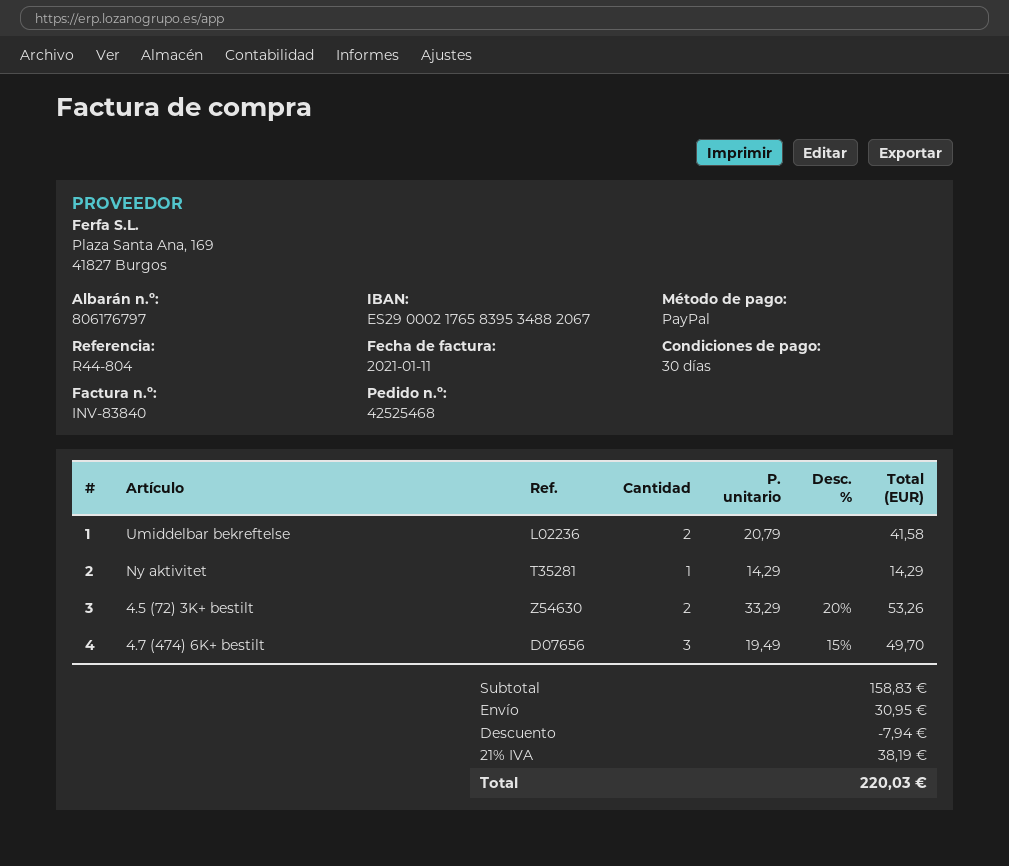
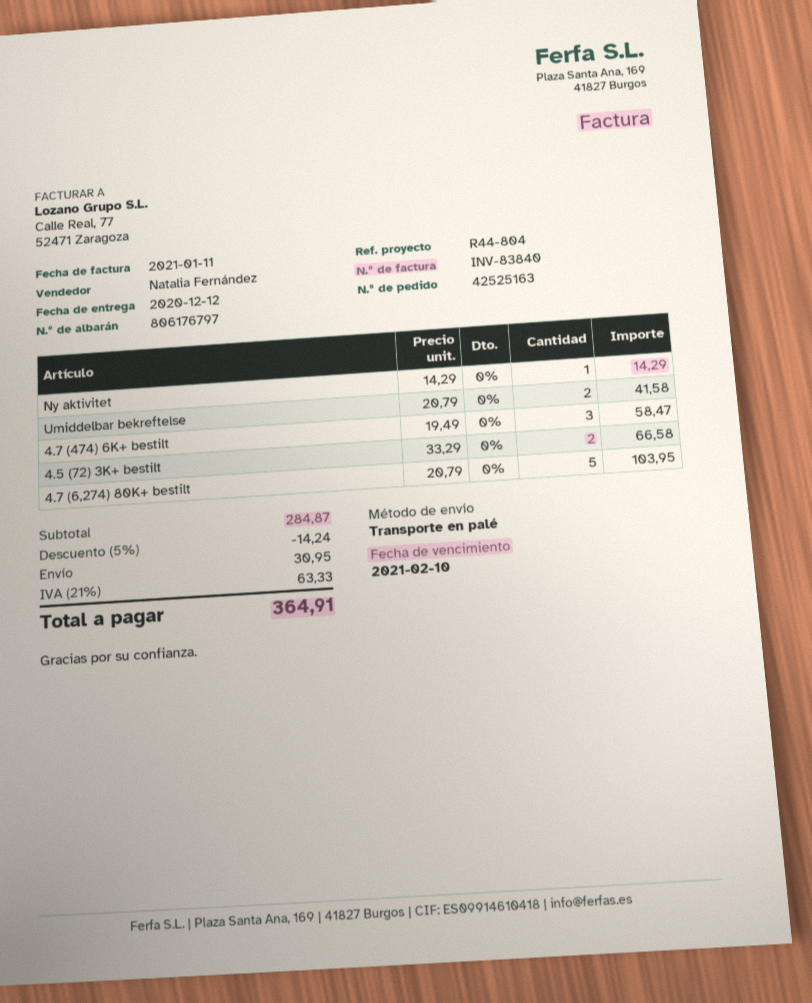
order number: 42525468 -> 42525163
4.5 (72) 3K+ bestilt: 2 x 33.29 - 20% = 53.26 -> 2 x 33.29 = 66.58
4.7 (474) 6K+ bestilt: 3 x 19.49 - 15% = 49.70 -> 3 x 19.49 = 58.47
4.7 (6,274) 80K+ bestilt: none -> 5 x 20.79 = 103.95
subtotal: 158.83 -> 284.87
discount: 7.94 -> 14.24
tax: 21% = 38.19 -> 21% = 63.33
total: 220.03 -> 364.91

